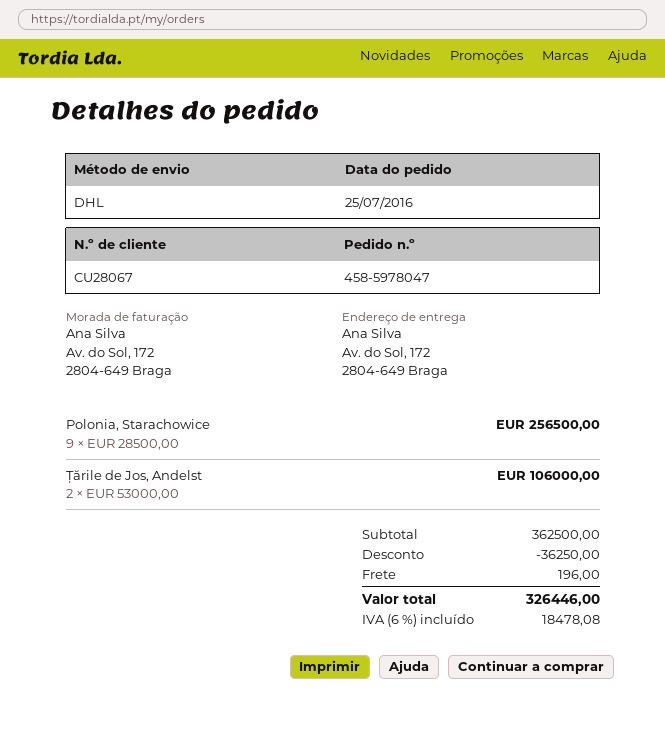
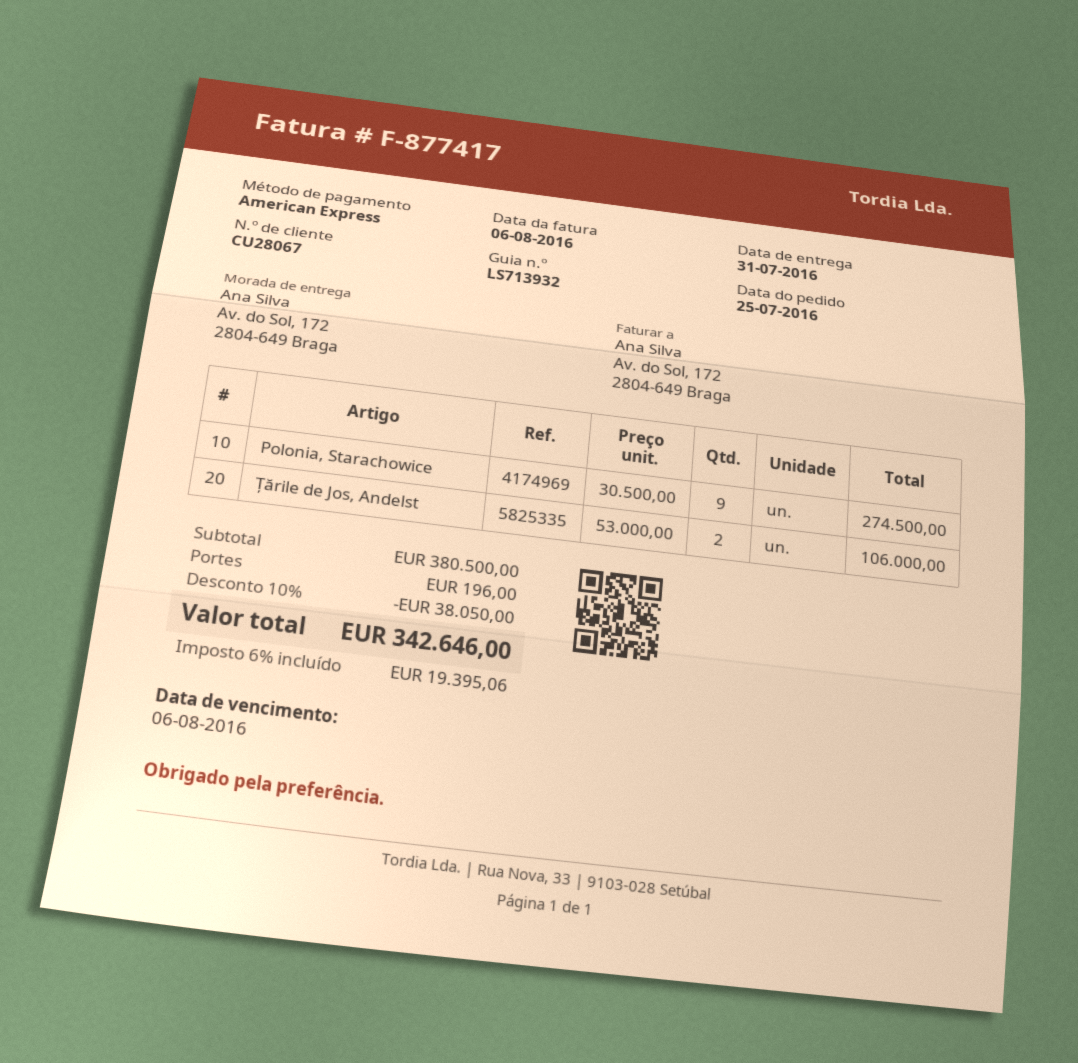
Polonia, Starachowice: 9 x 28500.00 = 256500.00 -> 9 x 30500.00 = 274500.00
subtotal: 362500.00 -> 380500.00
discount: 36250.00 -> 38050.00
tax: 6% = 18478.08 -> 6% = 19395.06
total: 326446.00 -> 342646.00

